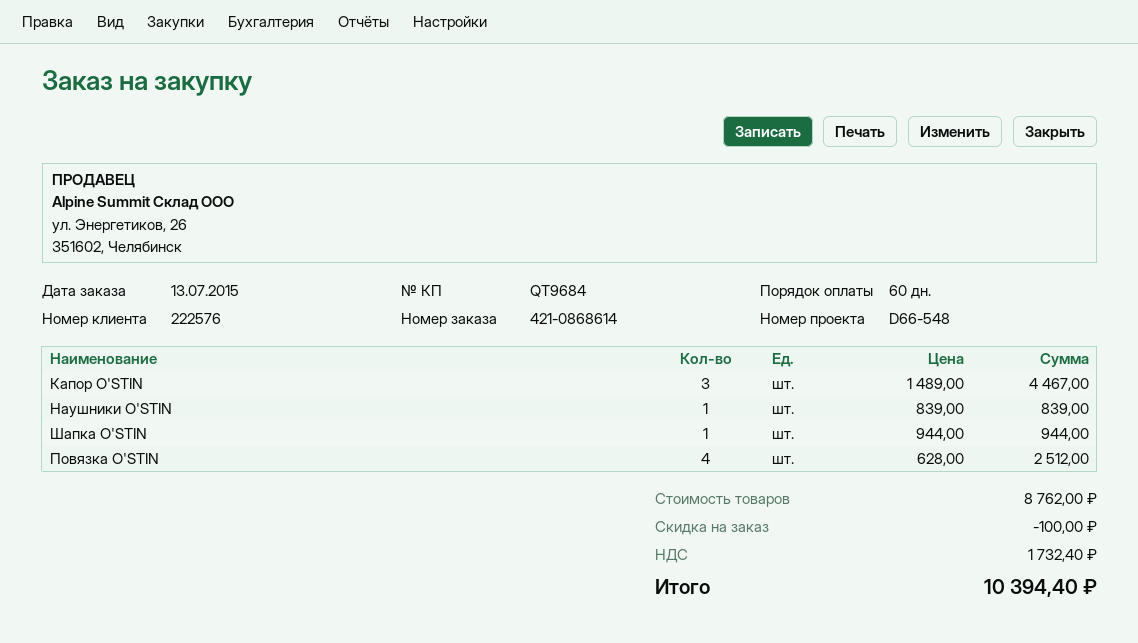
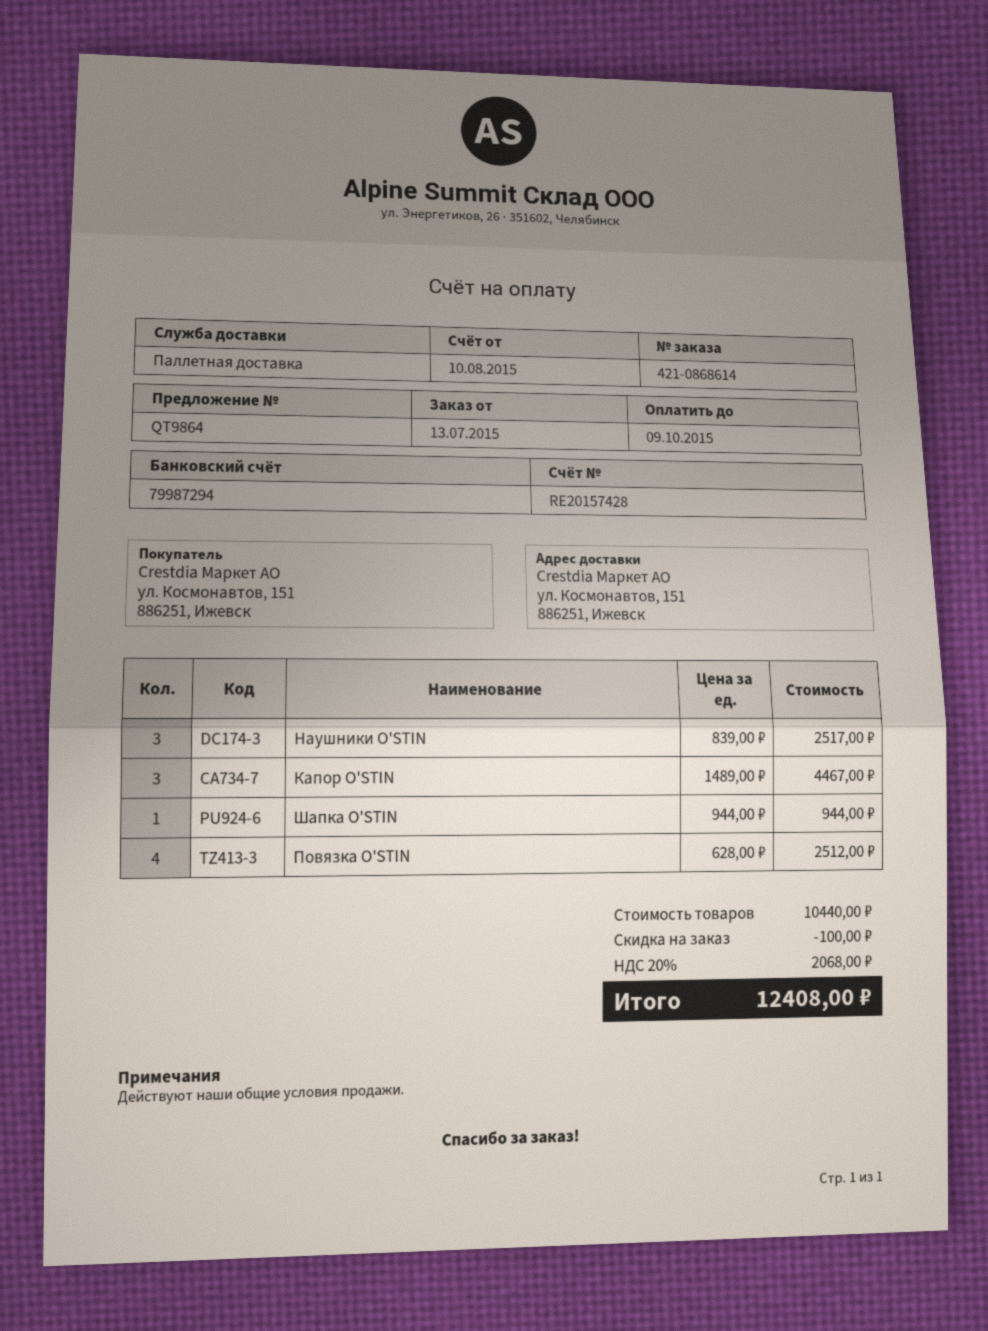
quote number: QT9684 -> QT9864
Наушники O'STIN: 1 x 839.00 = 839.00 -> 3 x 839.00 = 2517.00
subtotal: 8762.00 -> 10440.00
tax: 1732.40 -> 2068.00
total: 10394.40 -> 12408.00

